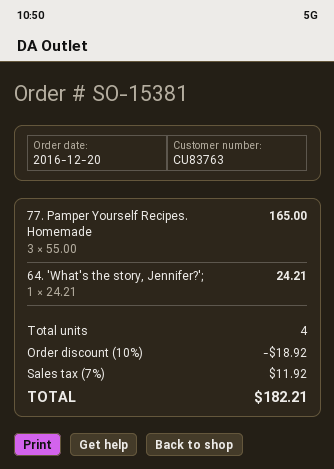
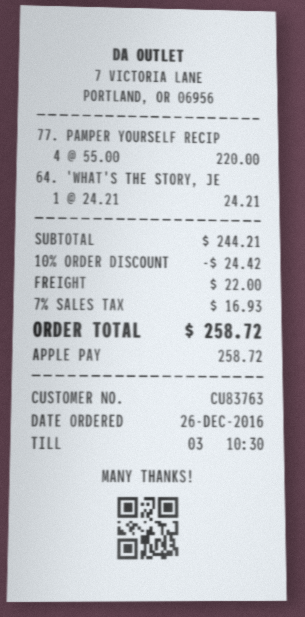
order date: 2016-12-20 -> 2016-12-26
77. Pamper Yourself Recipes. Homemade: 3 x 55.00 = 165.00 -> 4 x 55.00 = 220.00
discount: 10% = 18.92 -> 10% = 24.42
shipping: none -> 22.00
tax: 7% = 11.92 -> 7% = 16.93
total: 182.21 -> 258.72

